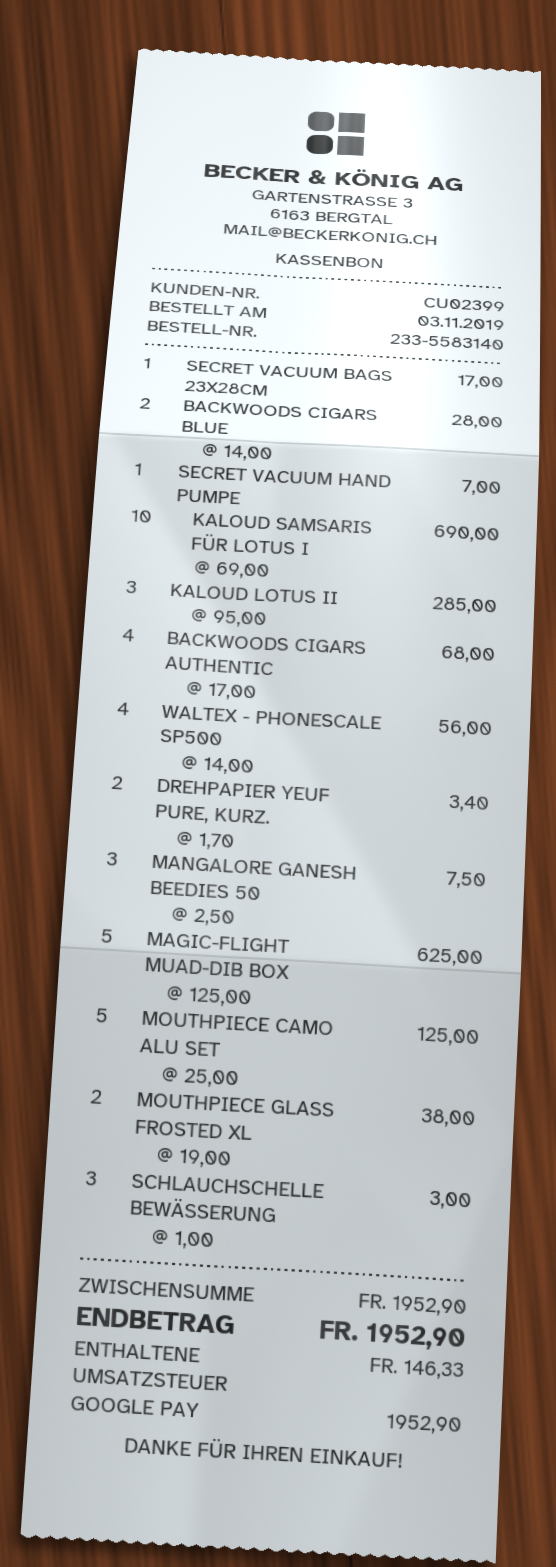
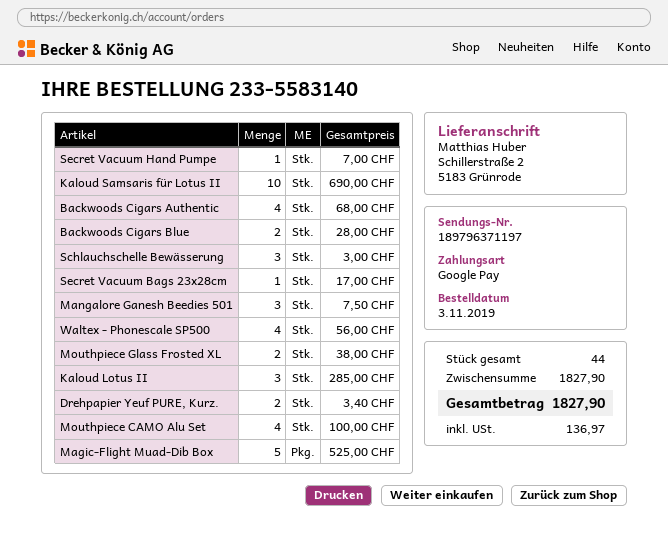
MAGIC-FLIGHT MUAD-DIB BOX: 5 for 625.00 -> 5 for 525.00
MOUTHPIECE CAMO ALU SET: 5 for 125.00 -> 4 for 100.00
subtotal: 1952.90 -> 1827.90
tax: 146.33 -> 136.97
total: 1952.90 -> 1827.90

